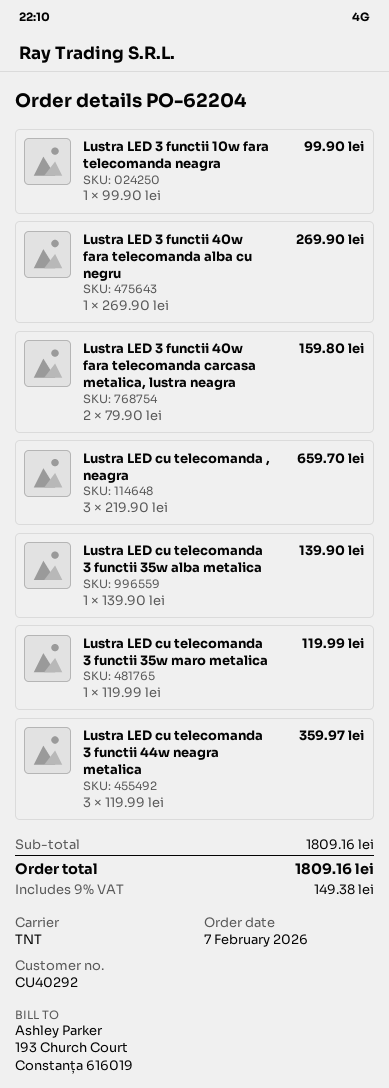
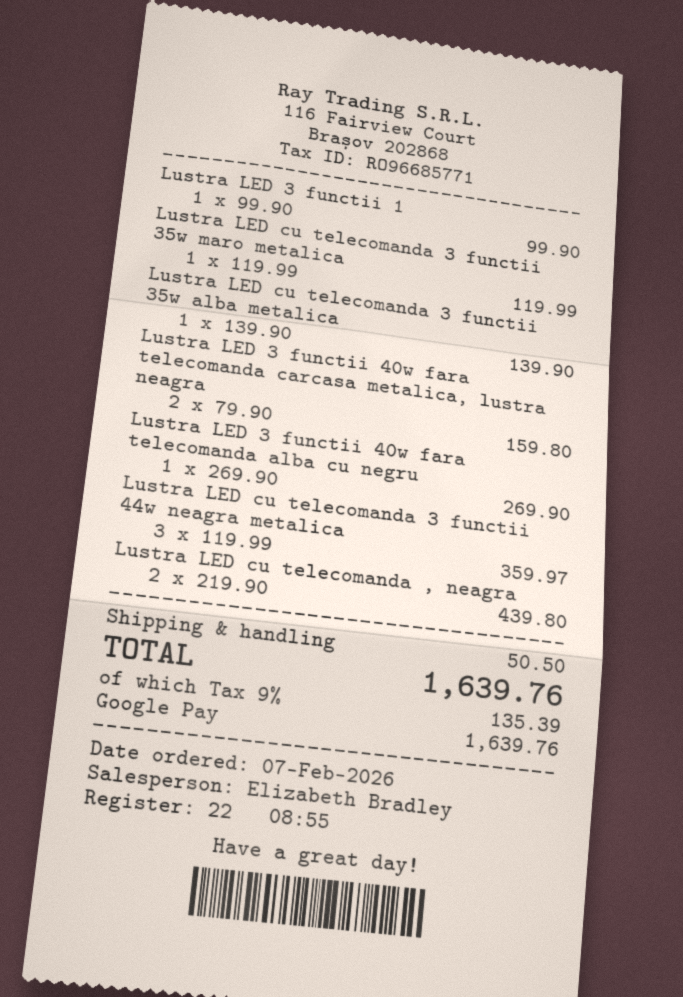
Lustra LED cu telecomanda , neagra: 3 x 219.90 = 659.70 -> 2 x 219.90 = 439.80
shipping: none -> 50.50
tax: 9% = 149.38 -> 9% = 135.39
total: 1809.16 -> 1639.76

